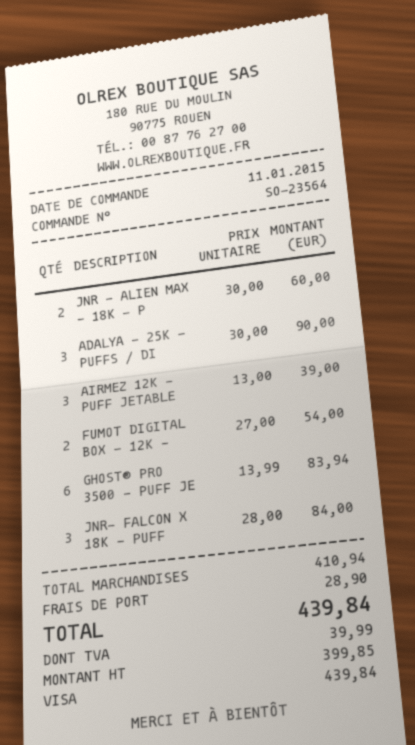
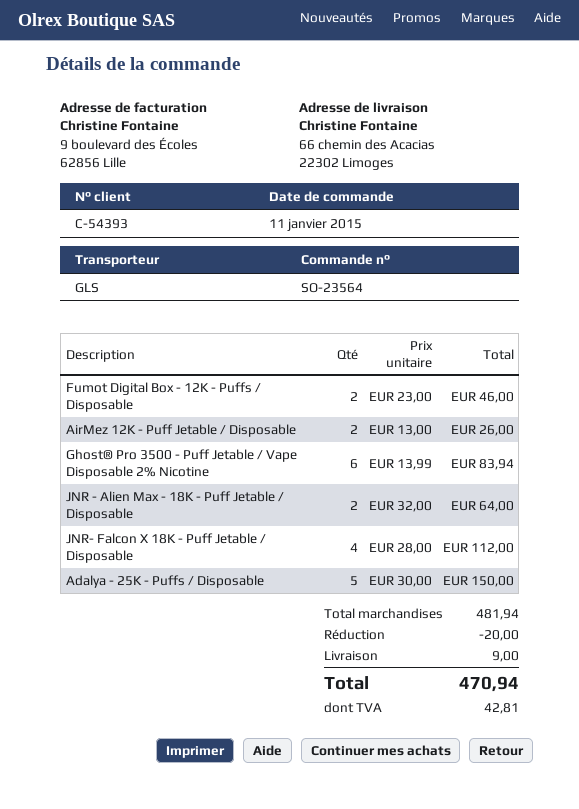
JNR - ALIEN MAX - 18K - P: 2 x 30.00 = 60.00 -> 2 x 32.00 = 64.00
ADALYA - 25K - PUFFS / DI: 3 x 30.00 = 90.00 -> 5 x 30.00 = 150.00
AIRMEZ 12K - PUFF JETABLE: 3 x 13.00 = 39.00 -> 2 x 13.00 = 26.00
FUMOT DIGITAL BOX - 12K -: 2 x 27.00 = 54.00 -> 2 x 23.00 = 46.00
JNR- FALCON X 18K - PUFF: 3 x 28.00 = 84.00 -> 4 x 28.00 = 112.00
subtotal: 410.94 -> 481.94
discount: none -> 20.00
shipping: 28.90 -> 9.00
tax: 39.99 -> 42.81
total: 439.84 -> 470.94

